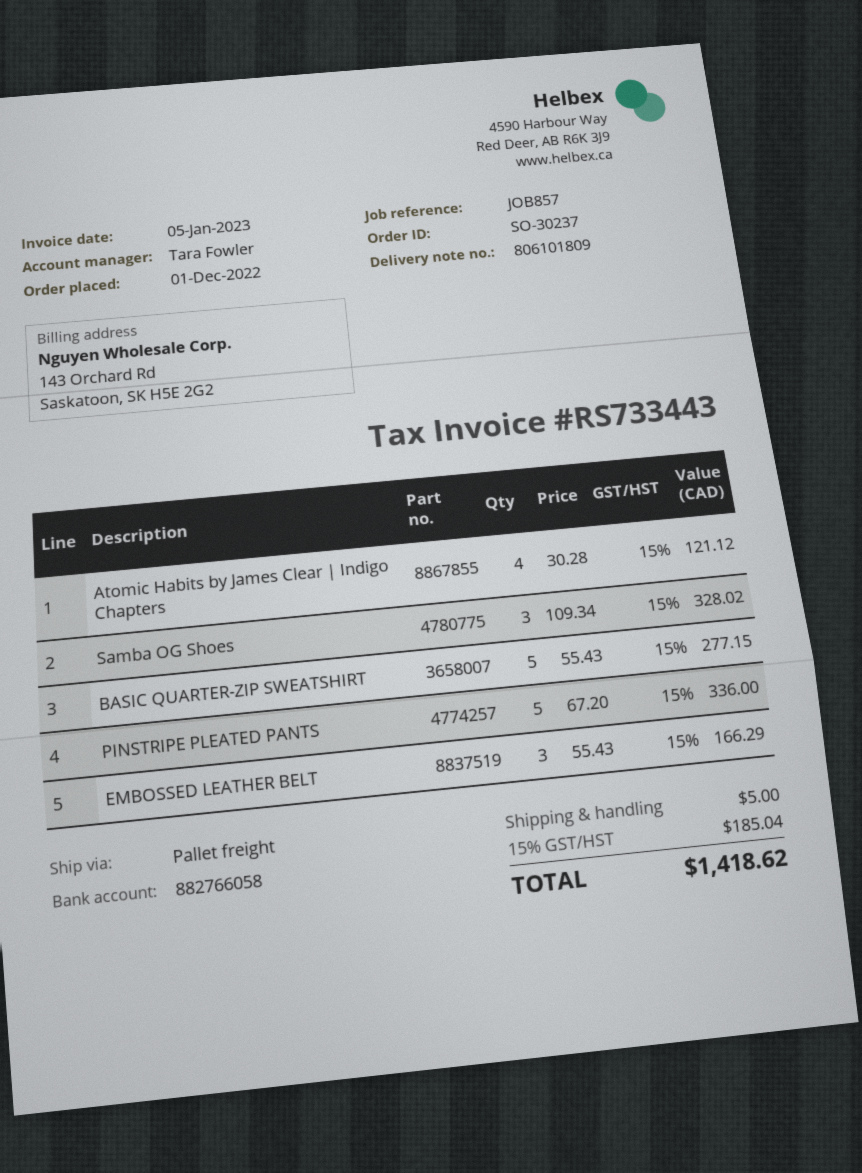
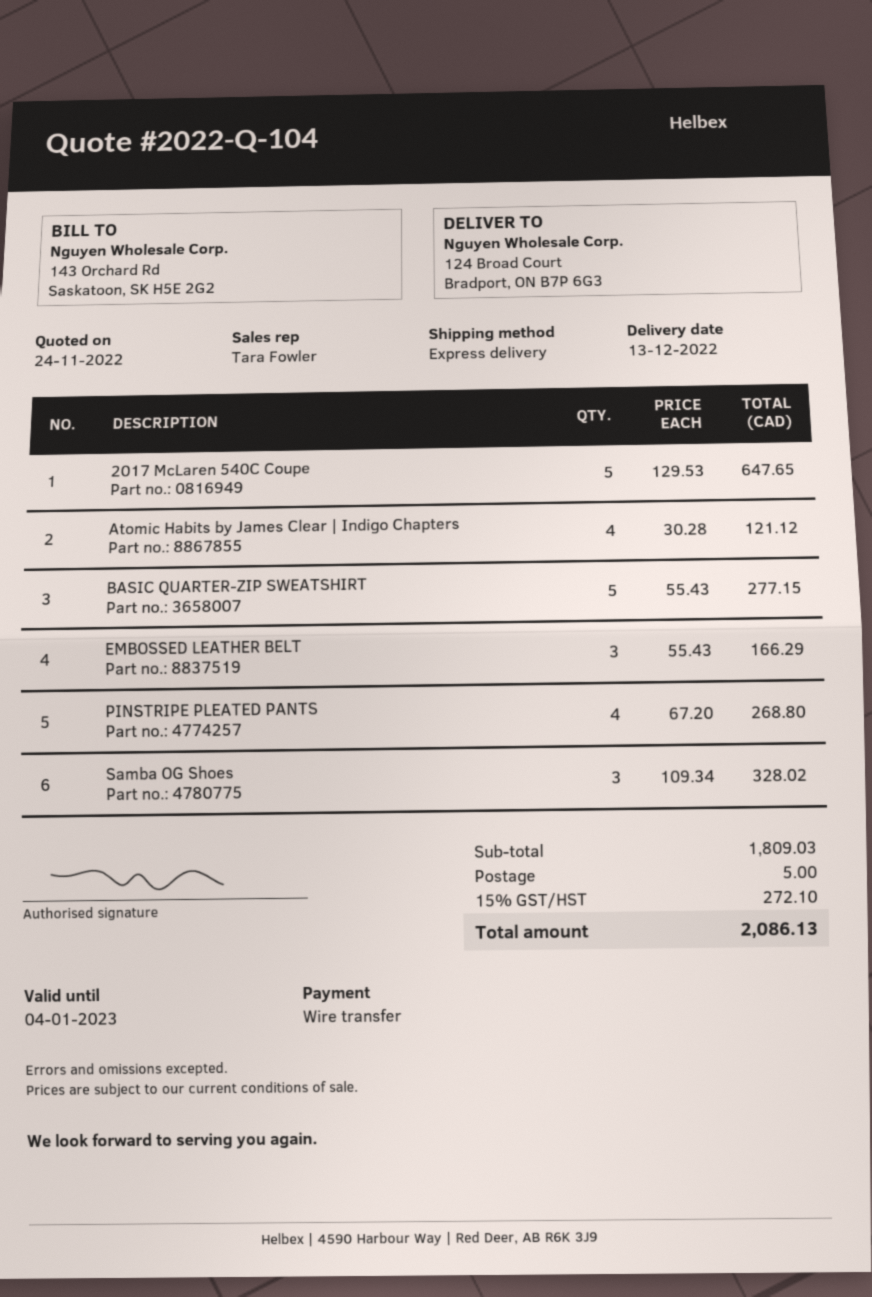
shipping method: pallet freight -> express
PINSTRIPE PLEATED PANTS: 5 x 67.20 = 336.00 -> 4 x 67.20 = 268.80
2017 McLaren 540C Coupe: none -> 5 x 129.53 = 647.65
tax: 15% = 185.04 -> 15% = 272.10
total: 1418.62 -> 2086.13

